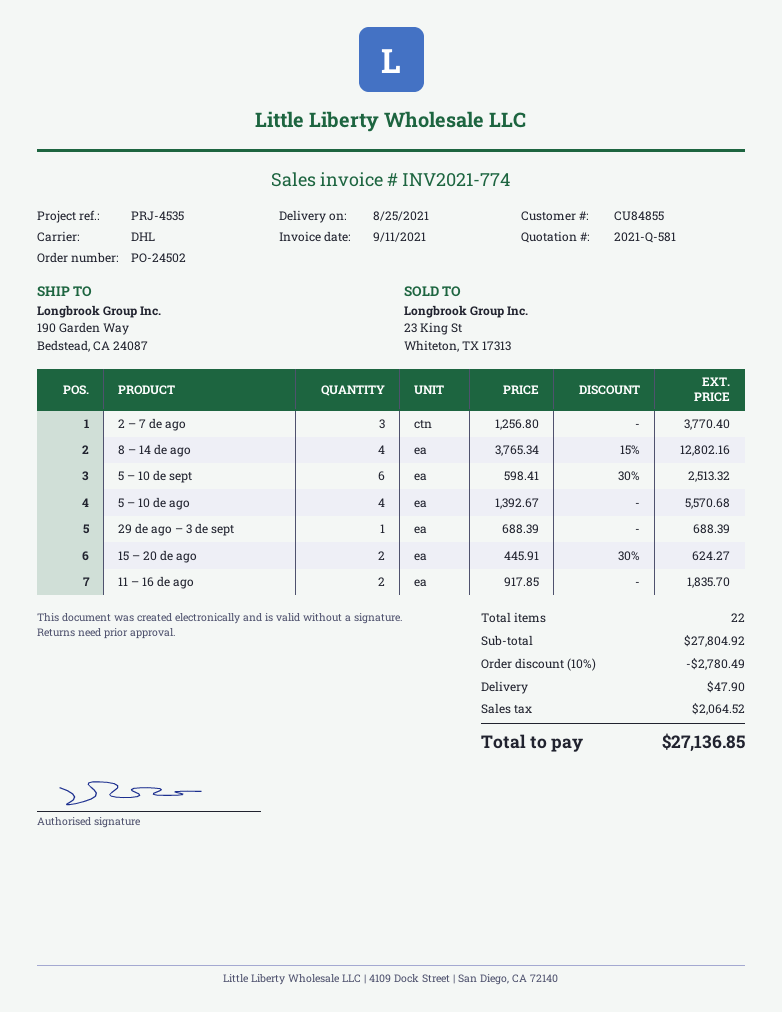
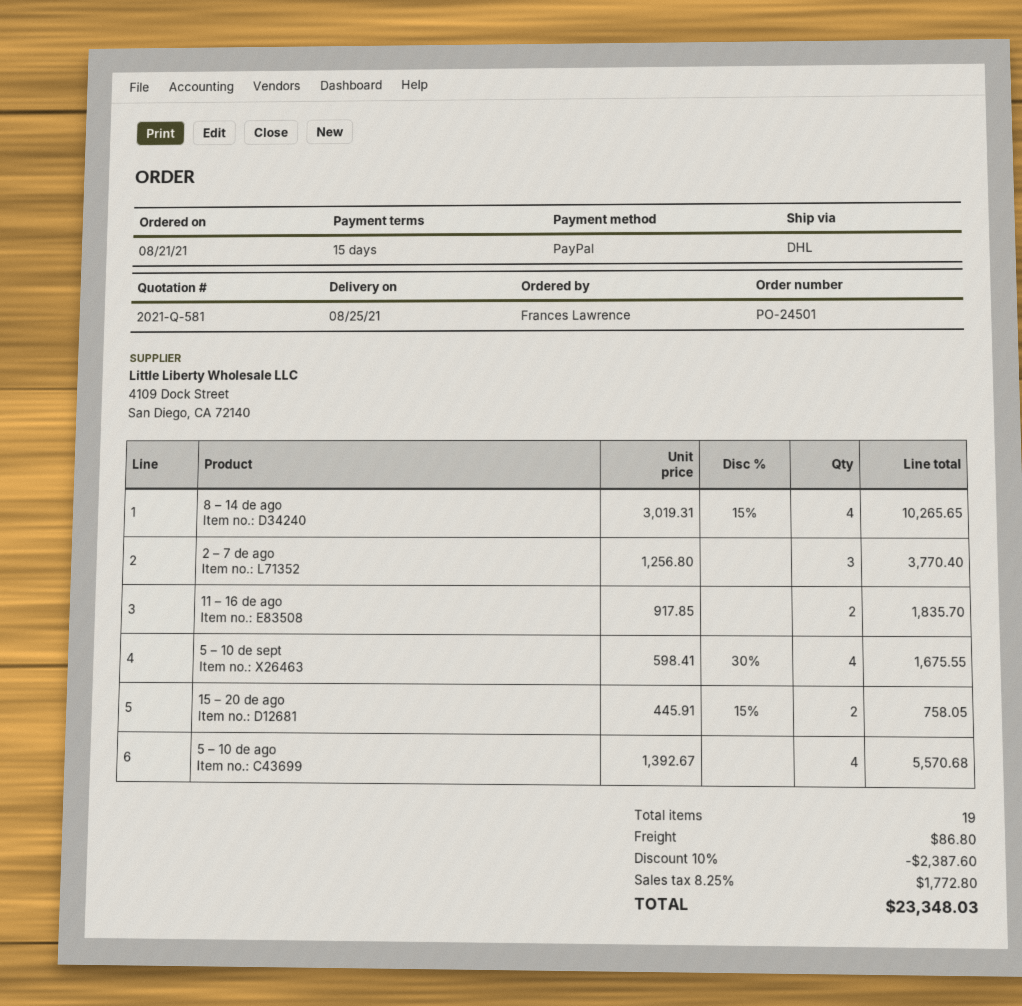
order number: PO-24502 -> PO-24501
8 – 14 de ago: 4 x 3765.34 - 15% = 12802.16 -> 4 x 3019.31 - 15% = 10265.65
5 – 10 de sept: 6 x 598.41 - 30% = 2513.32 -> 4 x 598.41 - 30% = 1675.55
29 de ago – 3 de sept: 1 x 688.39 = 688.39 -> none
15 – 20 de ago: 2 x 445.91 - 30% = 624.27 -> 2 x 445.91 - 15% = 758.05
total quantity: 22 -> 19
discount: 10% = 2780.49 -> 10% = 2387.60
shipping: 47.90 -> 86.80
tax: 2064.52 -> 1772.80
total: 27136.85 -> 23348.03

